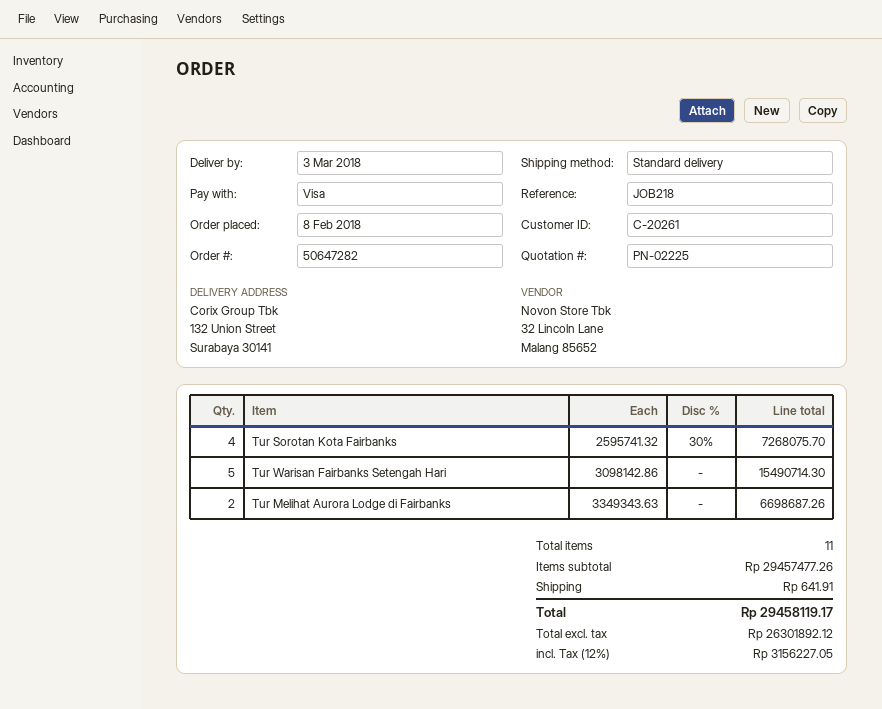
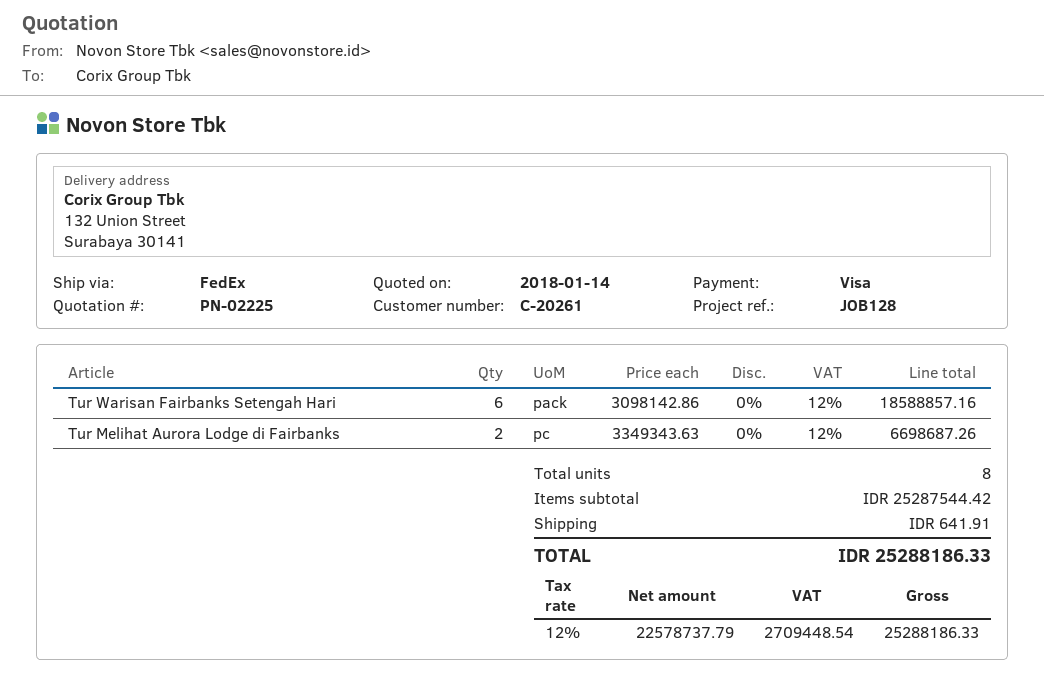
reference: JOB218 -> JOB128
shipping method: standard -> FedEx
Tur Sorotan Kota Fairbanks: 4 x 2595741.32 - 30% = 7268075.70 -> none
Tur Warisan Fairbanks Setengah Hari: 5 x 3098142.86 = 15490714.30 -> 6 x 3098142.86 = 18588857.16
total quantity: 11 -> 8
subtotal: 29457477.26 -> 25287544.42
net: 26301892.12 -> 22578737.79
tax: 12% = 3156227.05 -> 12% = 2709448.54
total: 29458119.17 -> 25288186.33

